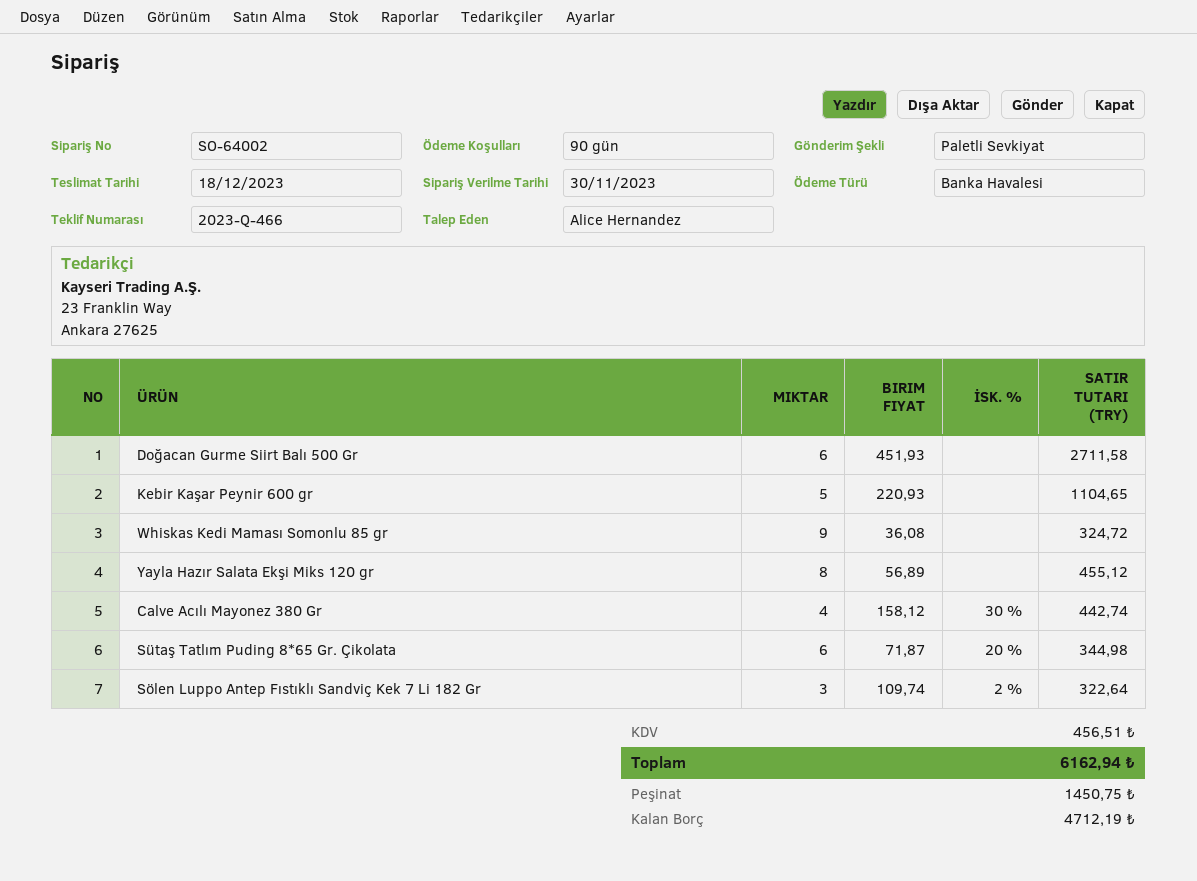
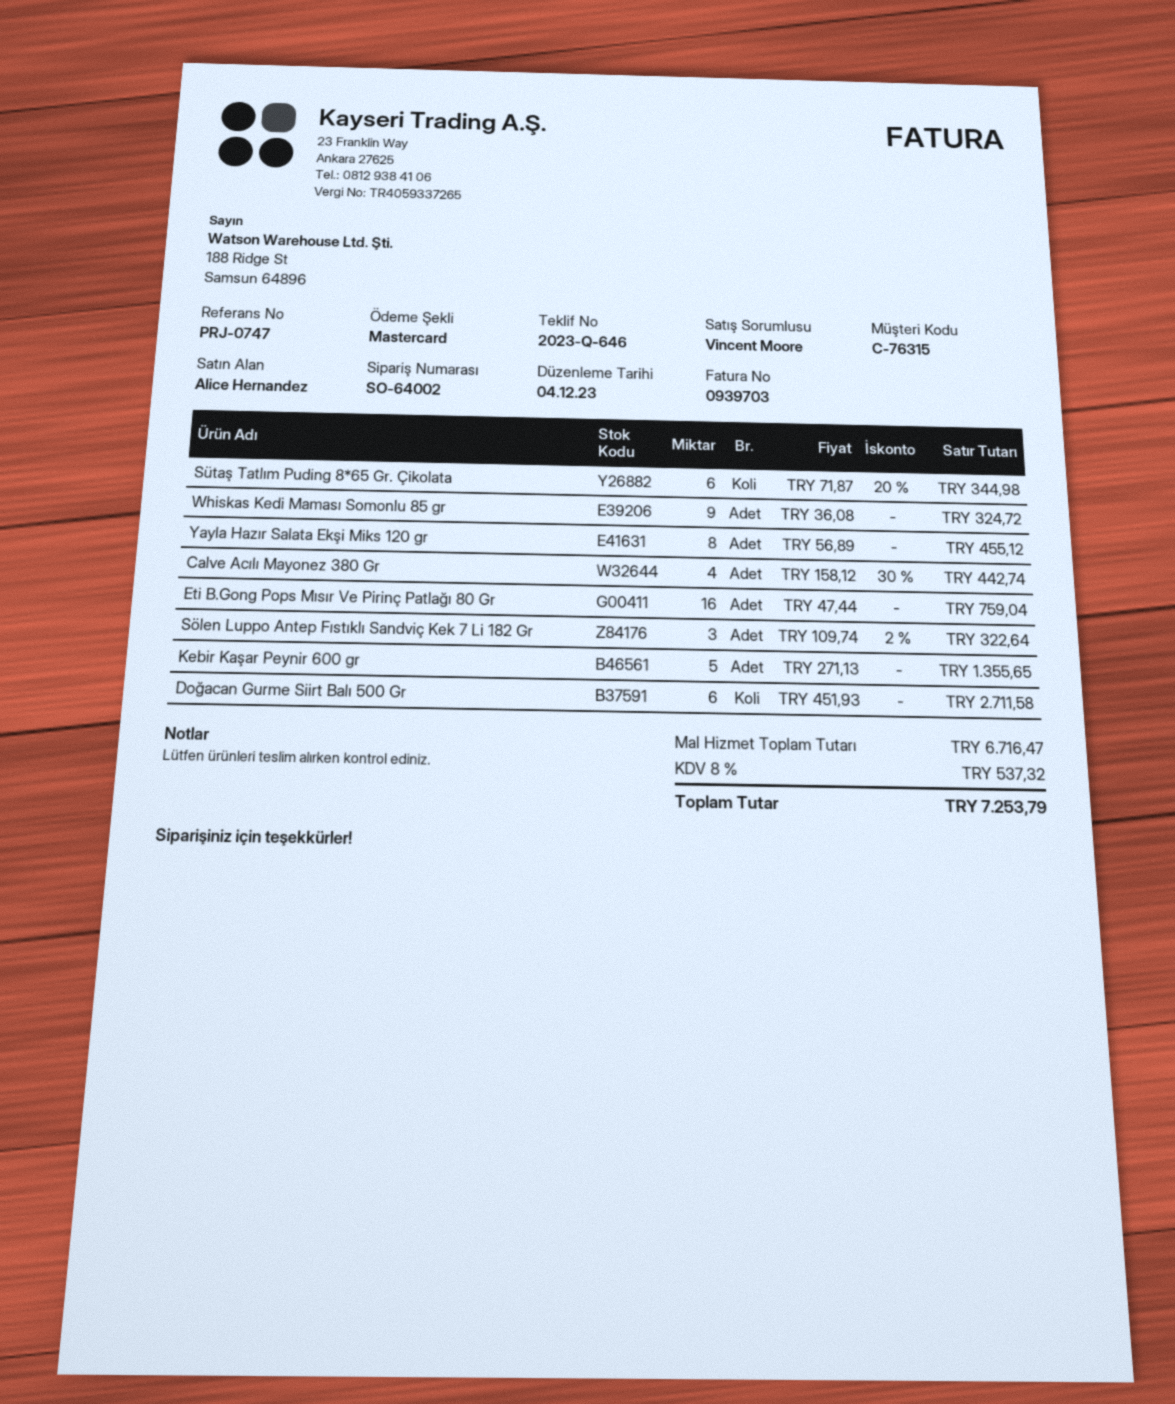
quote number: 2023-Q-466 -> 2023-Q-646
payment method: bank transfer -> Mastercard
Kebir Kaşar Peynir 600 gr: 5 x 220.93 = 1104.65 -> 5 x 271.13 = 1355.65
Eti B.Gong Pops Mısır Ve Pirinç Patlağı 80 Gr: none -> 16 x 47.44 = 759.04
tax: 456.51 -> 537.32
total: 6162.94 -> 7253.79

